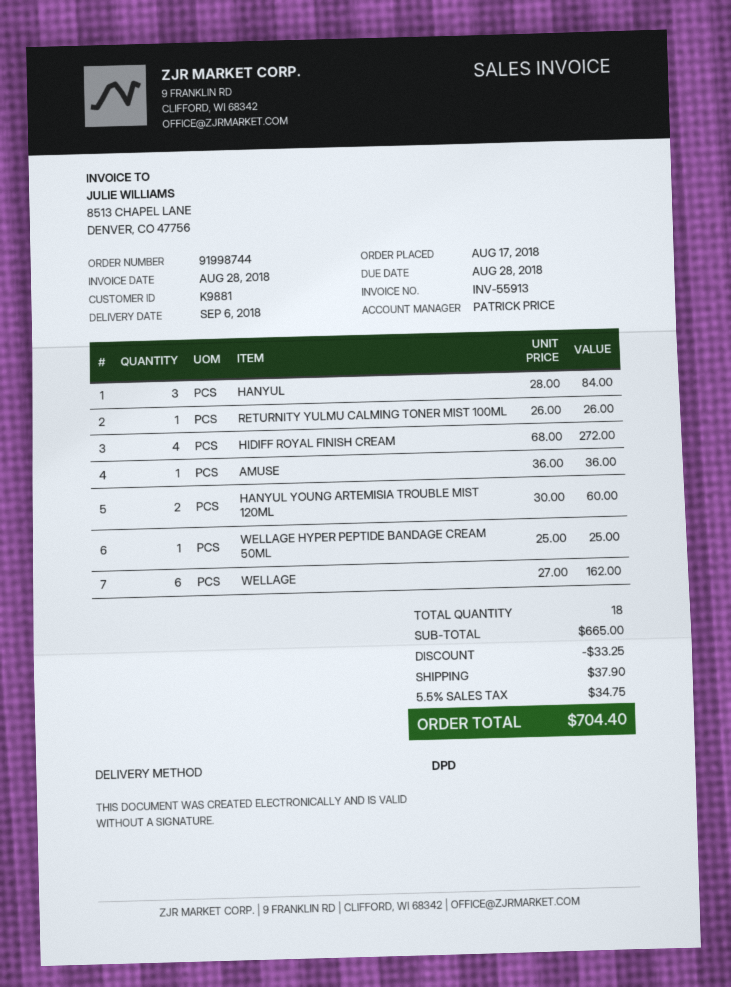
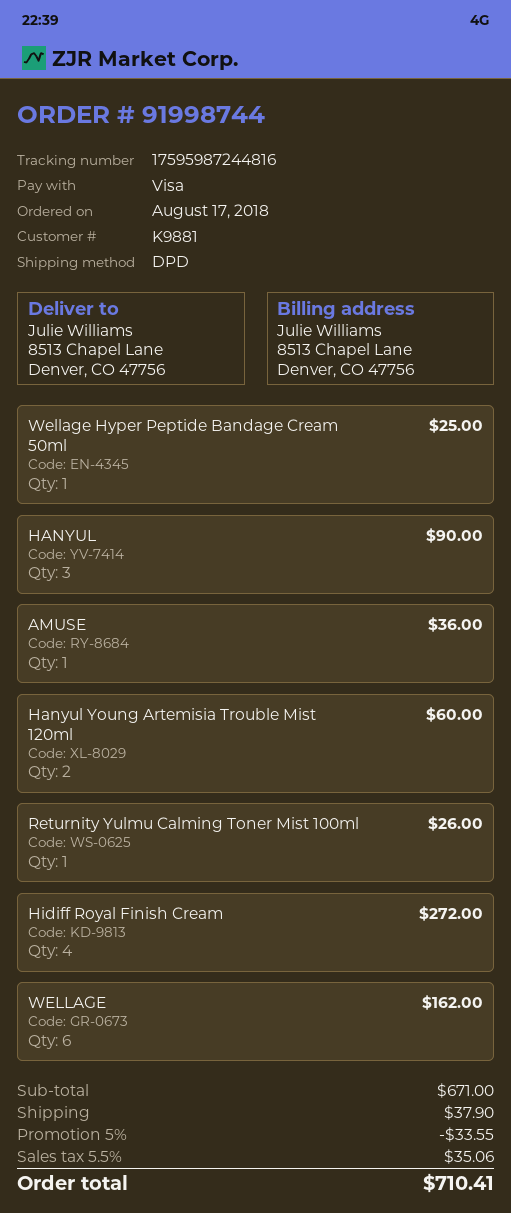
HANYUL: 3 for 84.00 -> 3 for 90.00
subtotal: 665.00 -> 671.00
discount: 33.25 -> 33.55
tax: 5.5% = 34.75 -> 5.5% = 35.06
total: 704.40 -> 710.41

